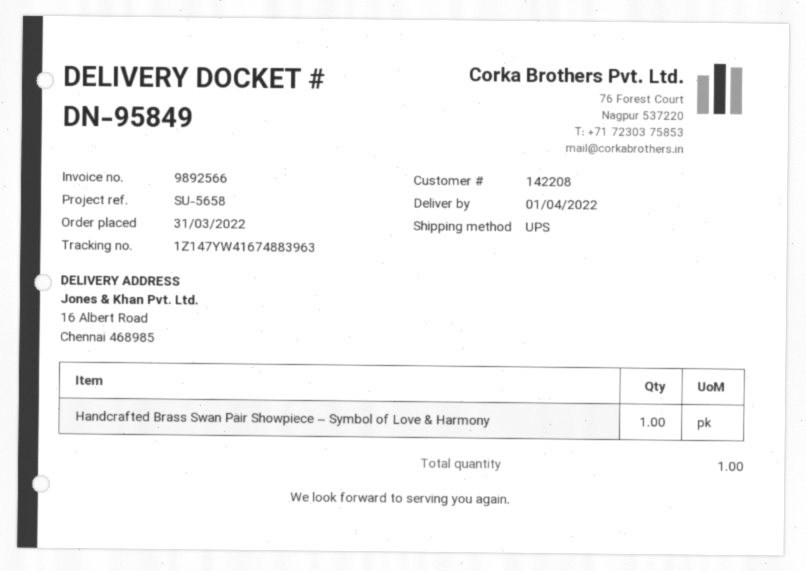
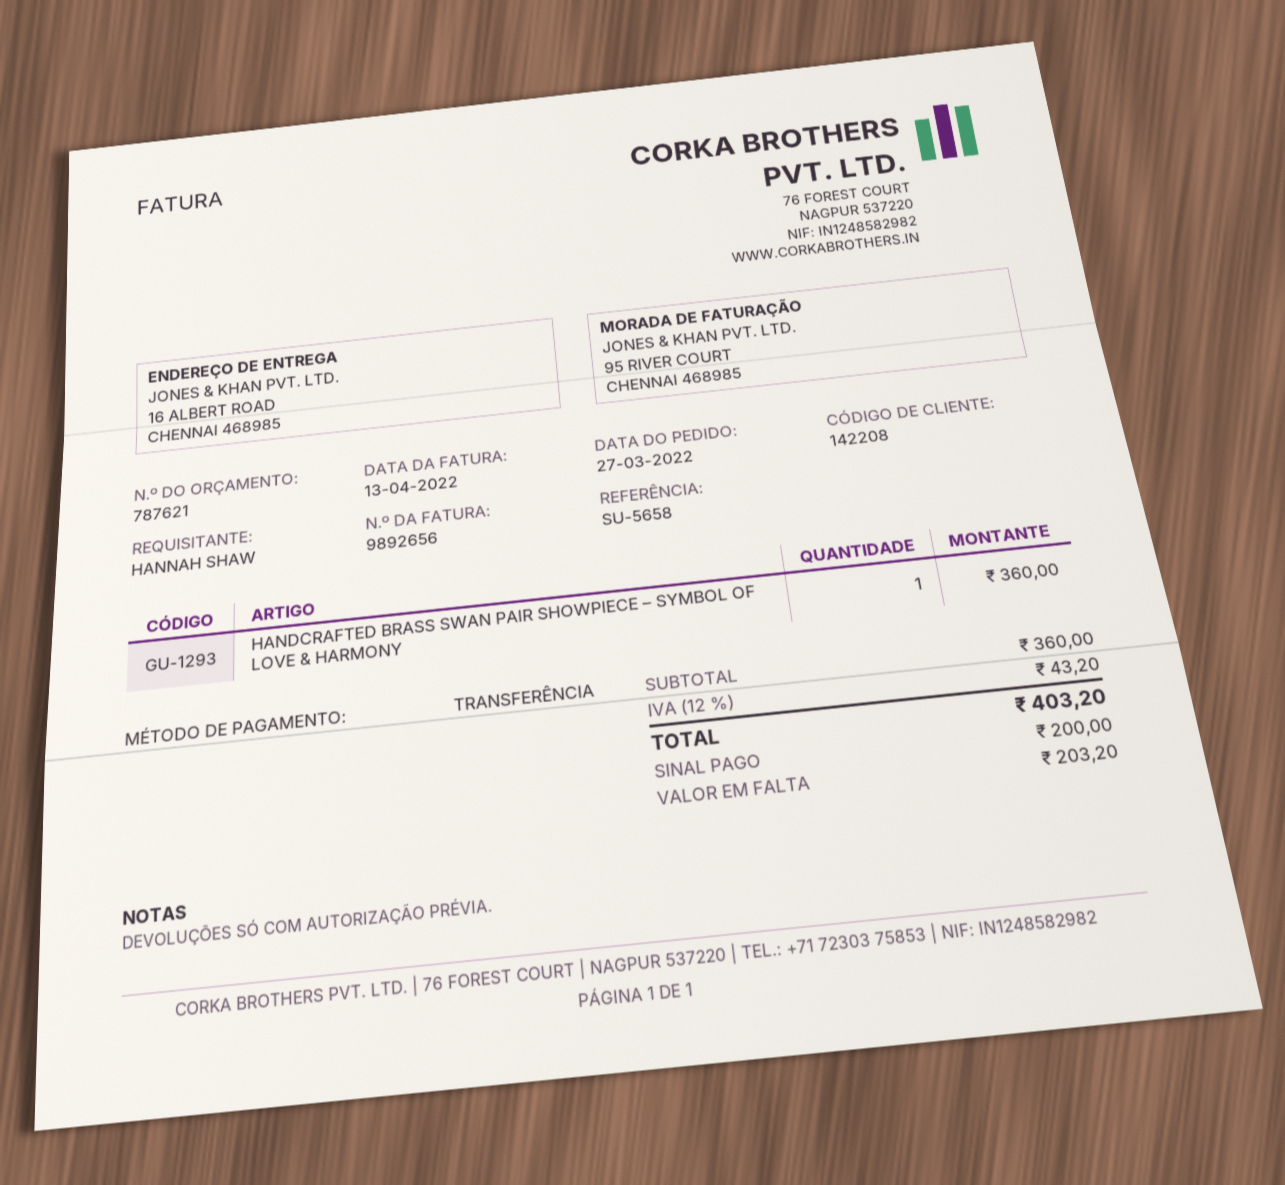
order date: 2022-03-31 -> 2022-03-27
invoice number: 9892566 -> 9892656

